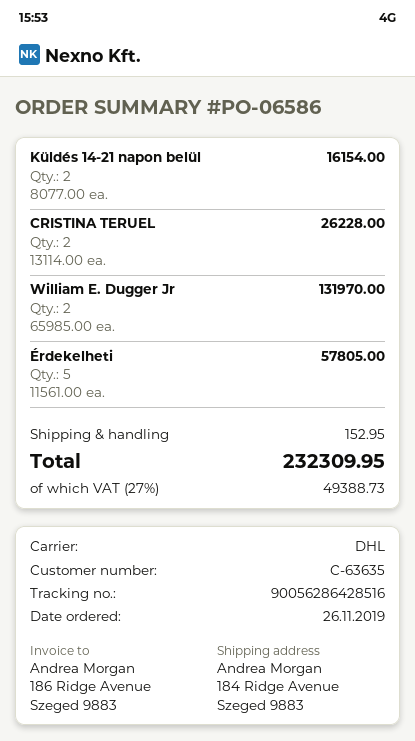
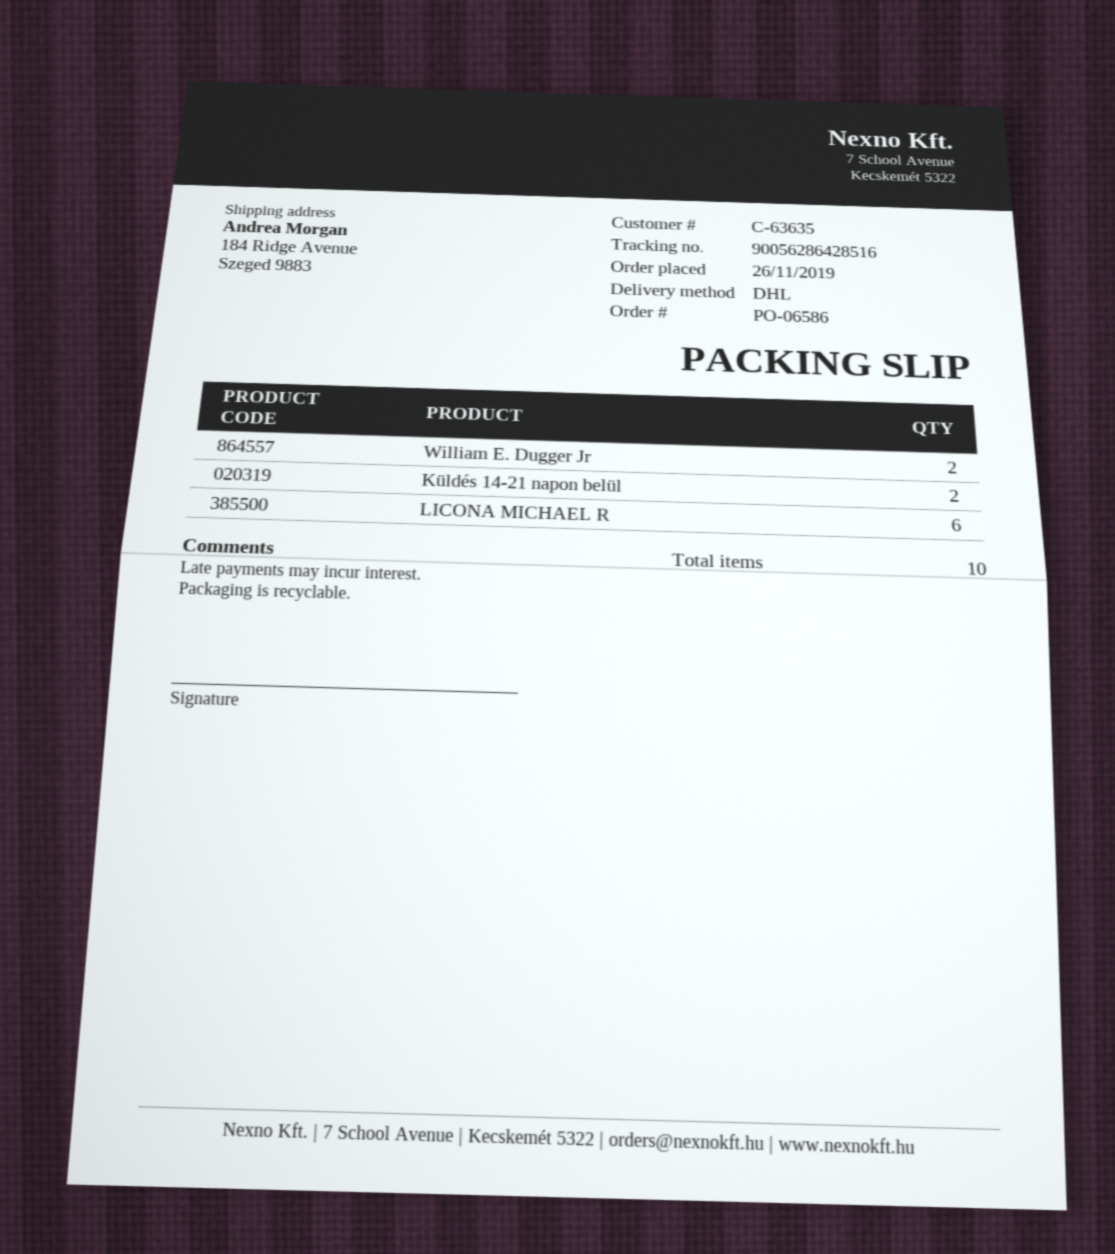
CRISTINA TERUEL: 2 -> none
Érdekelheti: 5 -> none
LICONA MICHAEL R: none -> 6

